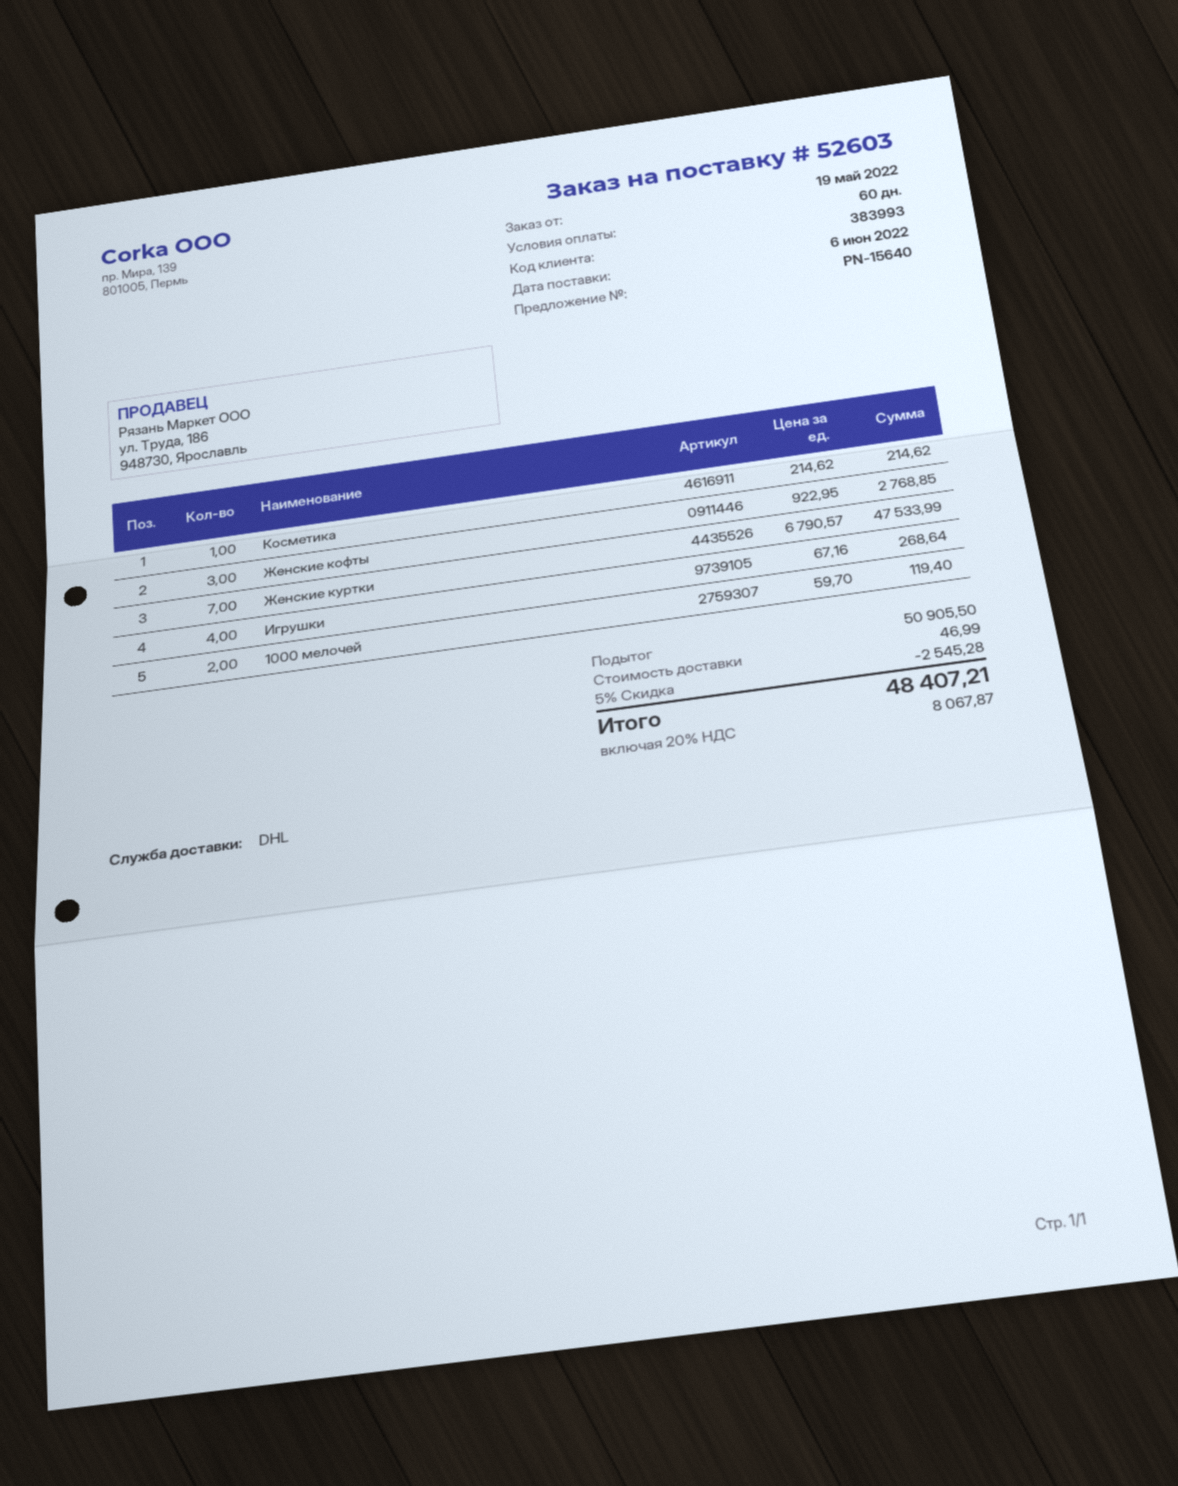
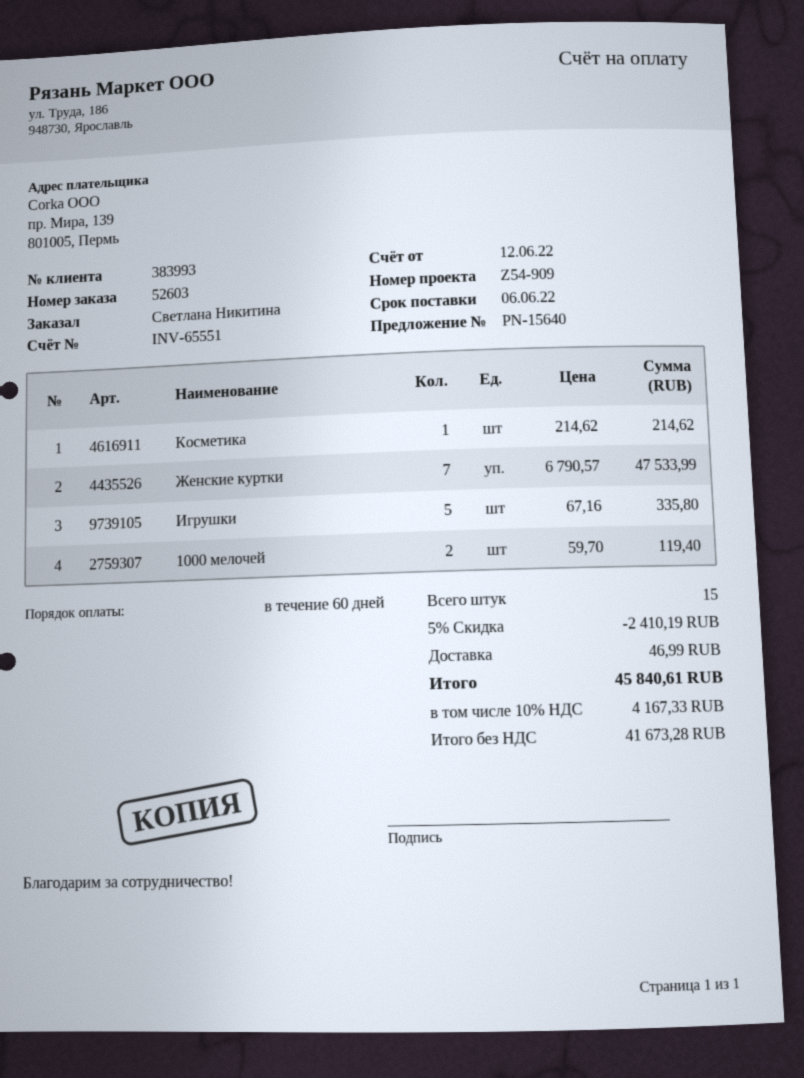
Женские кофты: 3 x 922.95 = 2768.85 -> none
Игрушки: 4 x 67.16 = 268.64 -> 5 x 67.16 = 335.80
discount: 5% = 2545.28 -> 5% = 2410.19
tax: 20% = 8067.87 -> 10% = 4167.33
total: 48407.21 -> 45840.61

